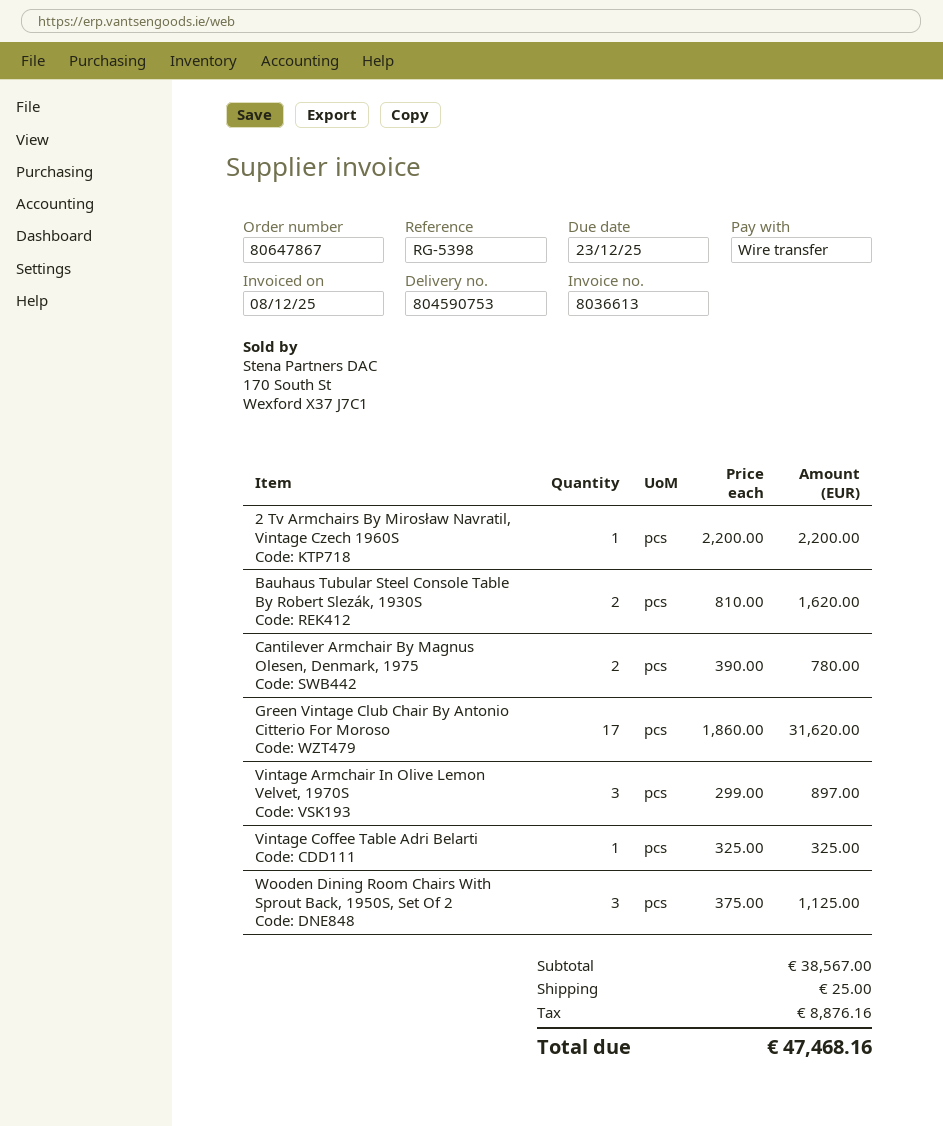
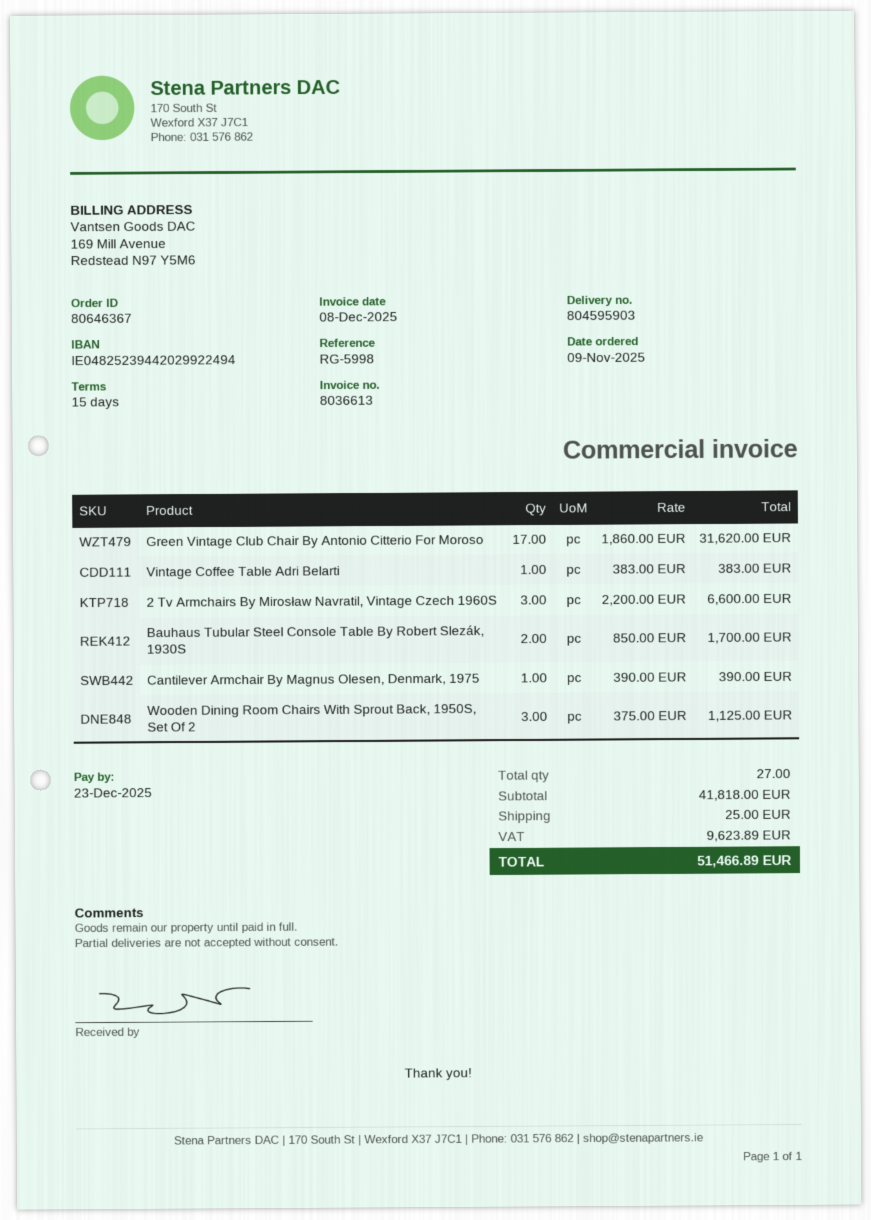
order number: 80647867 -> 80646367
delivery note number: 804590753 -> 804595903
reference: RG-5398 -> RG-5998
2 Tv Armchairs By Mirosław Navratil, Vintage Czech 1960S: 1 x 2200.00 = 2200.00 -> 3 x 2200.00 = 6600.00
Bauhaus Tubular Steel Console Table By Robert Slezák, 1930S: 2 x 810.00 = 1620.00 -> 2 x 850.00 = 1700.00
Cantilever Armchair By Magnus Olesen, Denmark, 1975: 2 x 390.00 = 780.00 -> 1 x 390.00 = 390.00
Vintage Armchair In Olive Lemon Velvet, 1970S: 3 x 299.00 = 897.00 -> none
Vintage Coffee Table Adri Belarti: 1 x 325.00 = 325.00 -> 1 x 383.00 = 383.00
subtotal: 38567.00 -> 41818.00
tax: 8876.16 -> 9623.89
total: 47468.16 -> 51466.89

